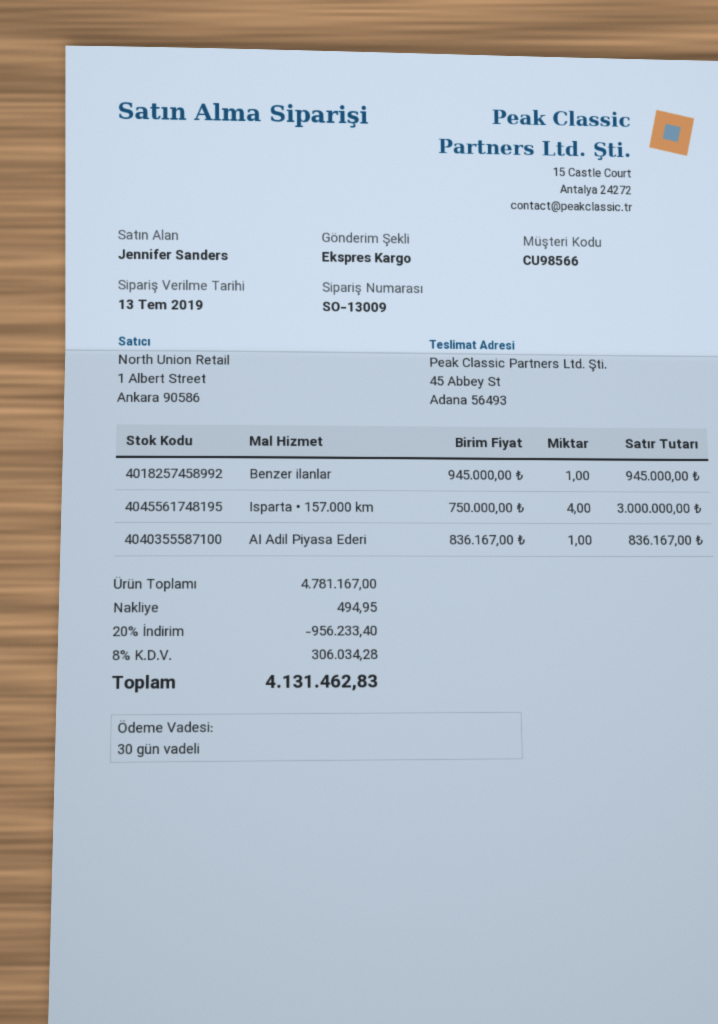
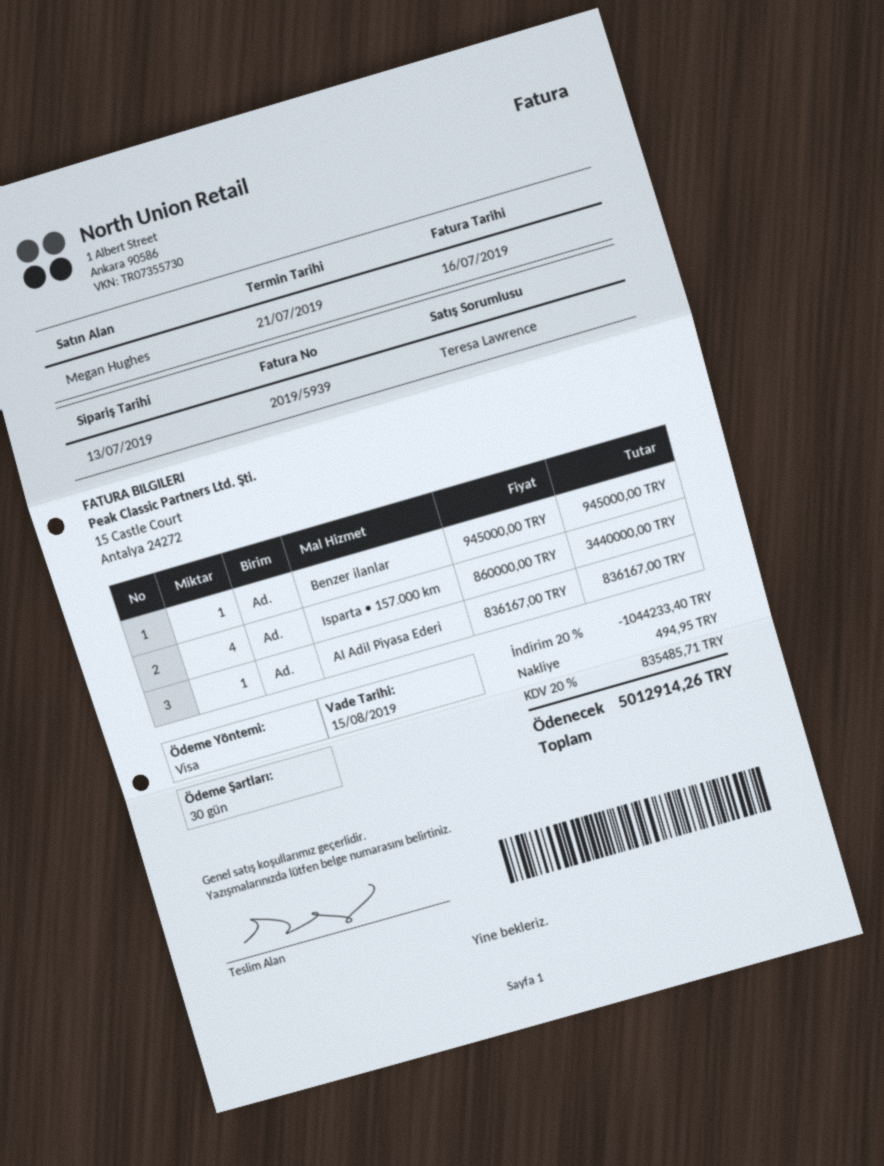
ordered by: Jennifer Sanders -> Megan Hughes
Isparta • 157.000 km: 4 x 750000.00 = 3000000.00 -> 4 x 860000.00 = 3440000.00
discount: 20% = 956233.40 -> 20% = 1044233.40
tax: 8% = 306034.28 -> 20% = 835485.71
total: 4131462.83 -> 5012914.26

